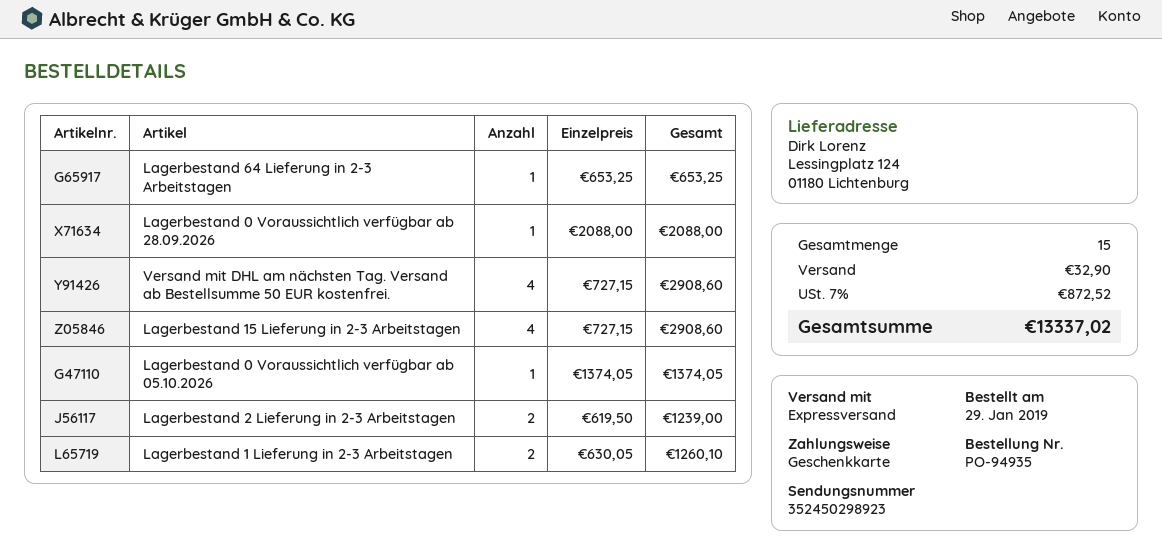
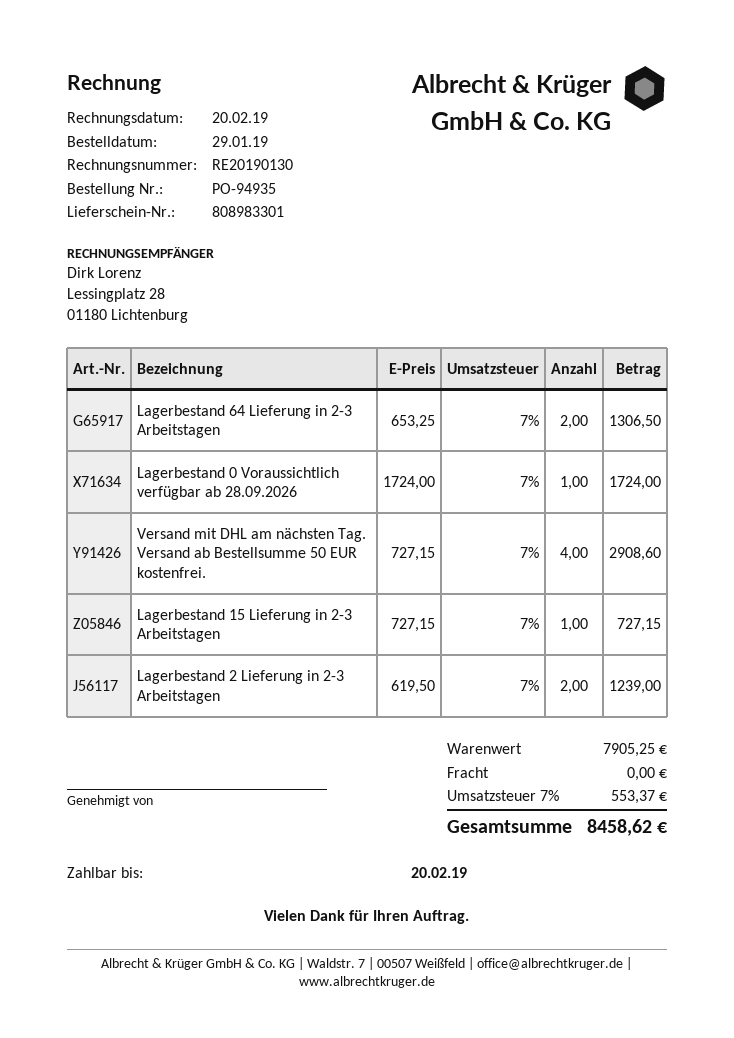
Lagerbestand 64 Lieferung in 2-3 Arbeitstagen: 1 x 653.25 = 653.25 -> 2 x 653.25 = 1306.50
Lagerbestand 0 Voraussichtlich verfügbar ab 28.09.2026: 1 x 2088.00 = 2088.00 -> 1 x 1724.00 = 1724.00
Lagerbestand 15 Lieferung in 2-3 Arbeitstagen: 4 x 727.15 = 2908.60 -> 1 x 727.15 = 727.15
Lagerbestand 0 Voraussichtlich verfügbar ab 05.10.2026: 1 x 1374.05 = 1374.05 -> none
Lagerbestand 1 Lieferung in 2-3 Arbeitstagen: 2 x 630.05 = 1260.10 -> none
shipping: 32.90 -> 0.00
tax: 7% = 872.52 -> 7% = 553.37
total: 13337.02 -> 8458.62

